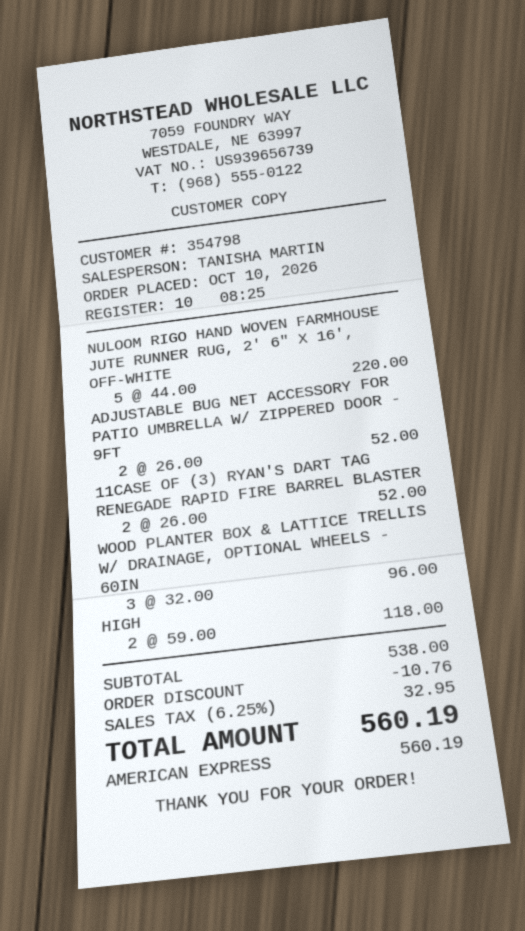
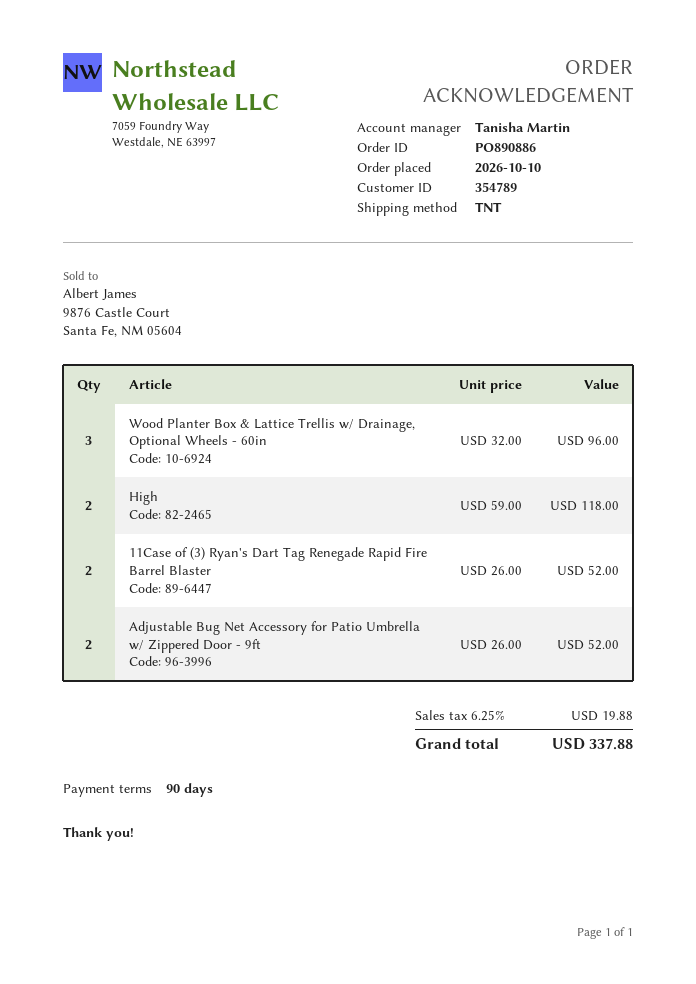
customer number: 354798 -> 354789
NULOOM RIGO HAND WOVEN FARMHOUSE JUTE RUNNER RUG, 2' 6" X 16', OFF-WHITE: 5 x 44.00 = 220.00 -> none
discount: 10.76 -> none
tax: 6.25% = 32.95 -> 6.25% = 19.88
total: 560.19 -> 337.88

